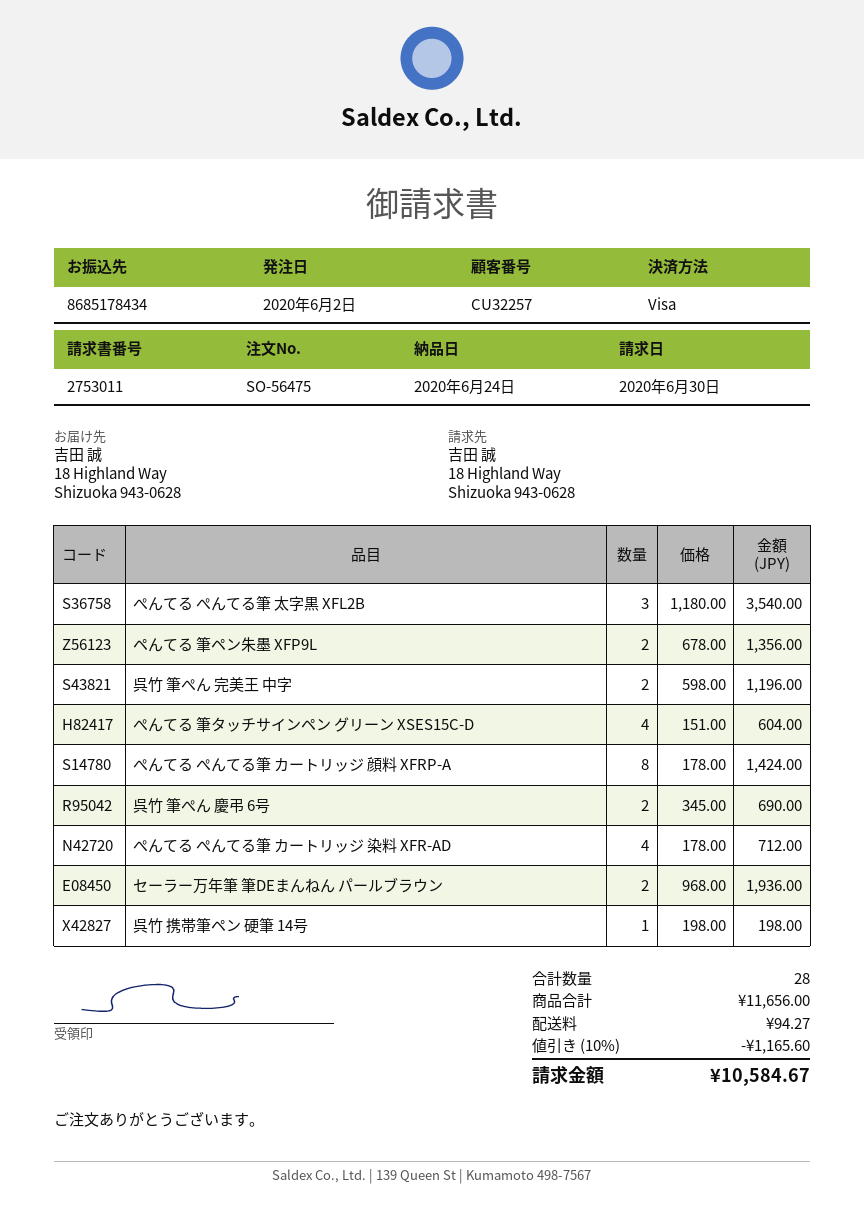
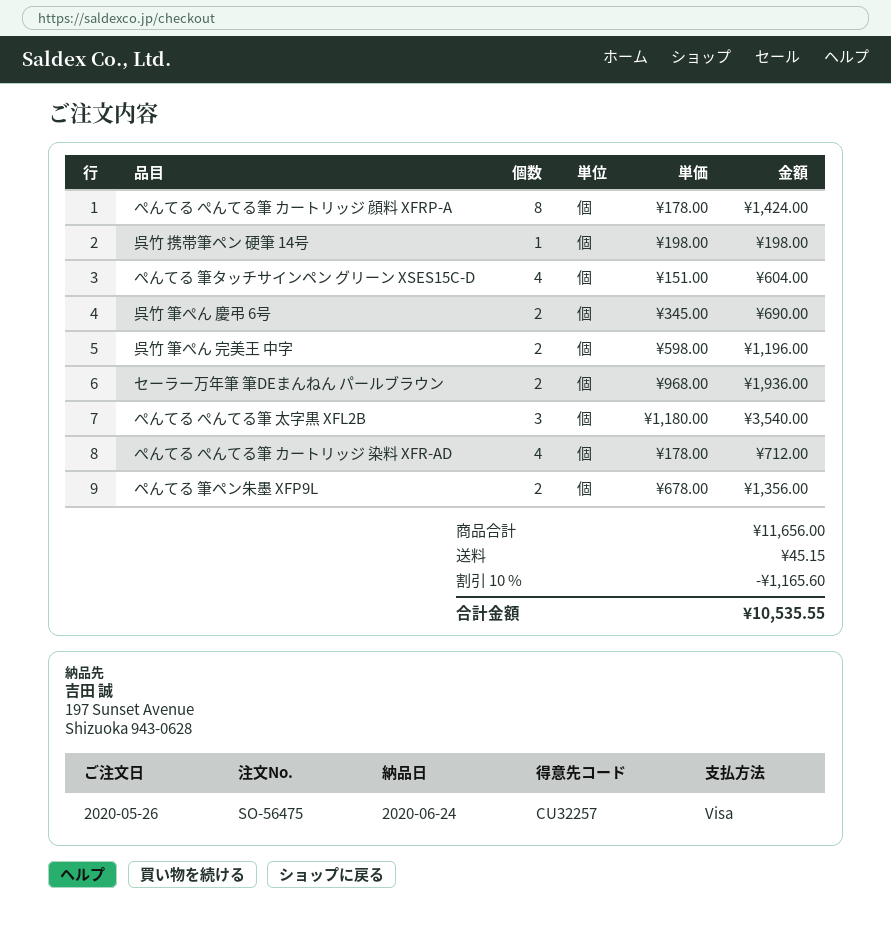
order date: 2020-06-02 -> 2020-05-26
ship to: 18 Highland Way, Shizuoka 943-0628 -> 197 Sunset Avenue, Shizuoka 943-0628
shipping: 94.27 -> 45.15
total: 10584.67 -> 10535.55

